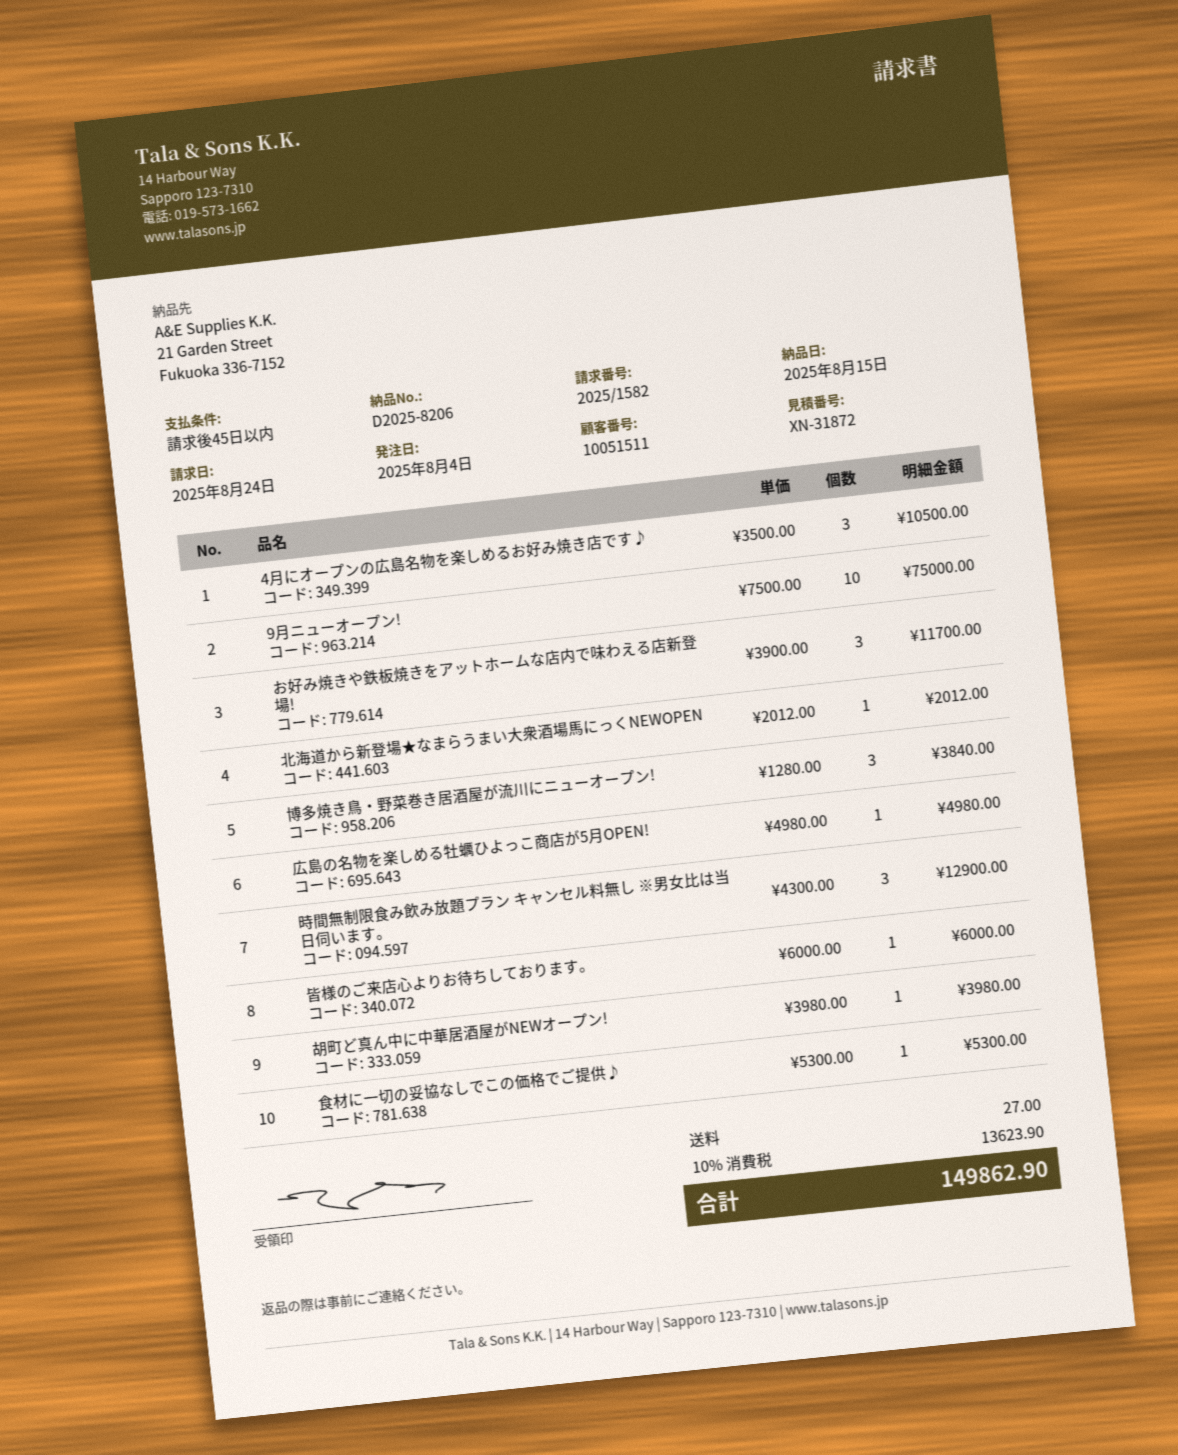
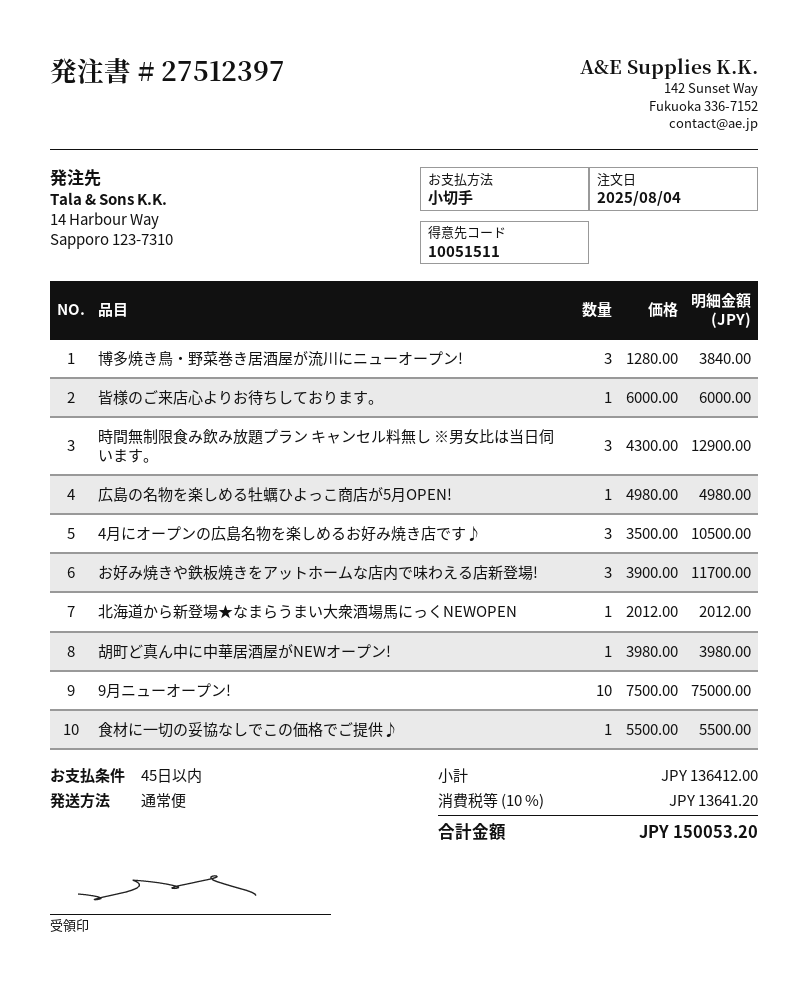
食材に一切の妥協なしでこの価格でご提供♪: 1 x 5300.00 = 5300.00 -> 1 x 5500.00 = 5500.00
shipping: 27.00 -> none
tax: 10% = 13623.90 -> 10% = 13641.20
total: 149862.90 -> 150053.20

